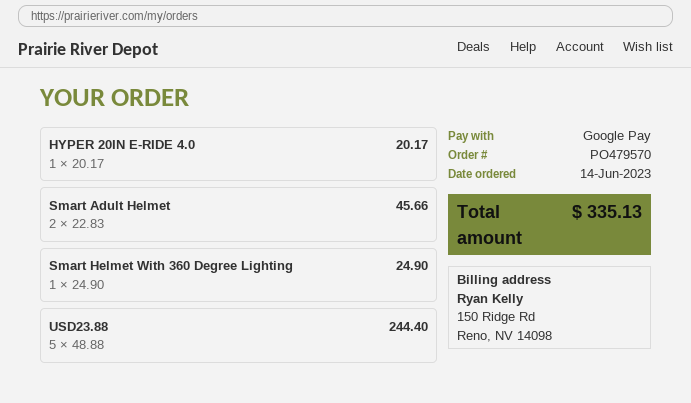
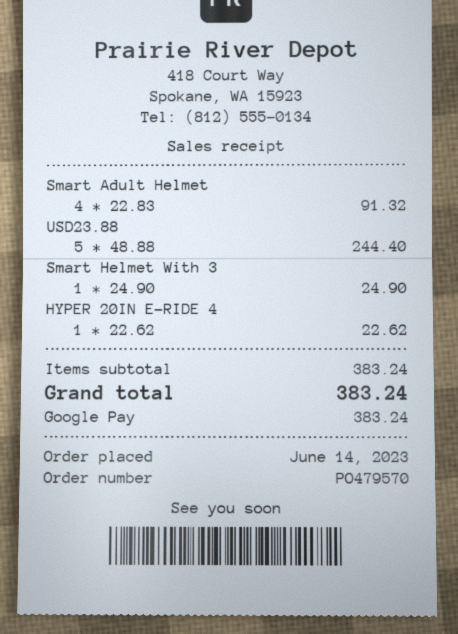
HYPER 20IN E-RIDE 4.0: 1 x 20.17 = 20.17 -> 1 x 22.62 = 22.62
Smart Adult Helmet: 2 x 22.83 = 45.66 -> 4 x 22.83 = 91.32
total: 335.13 -> 383.24

